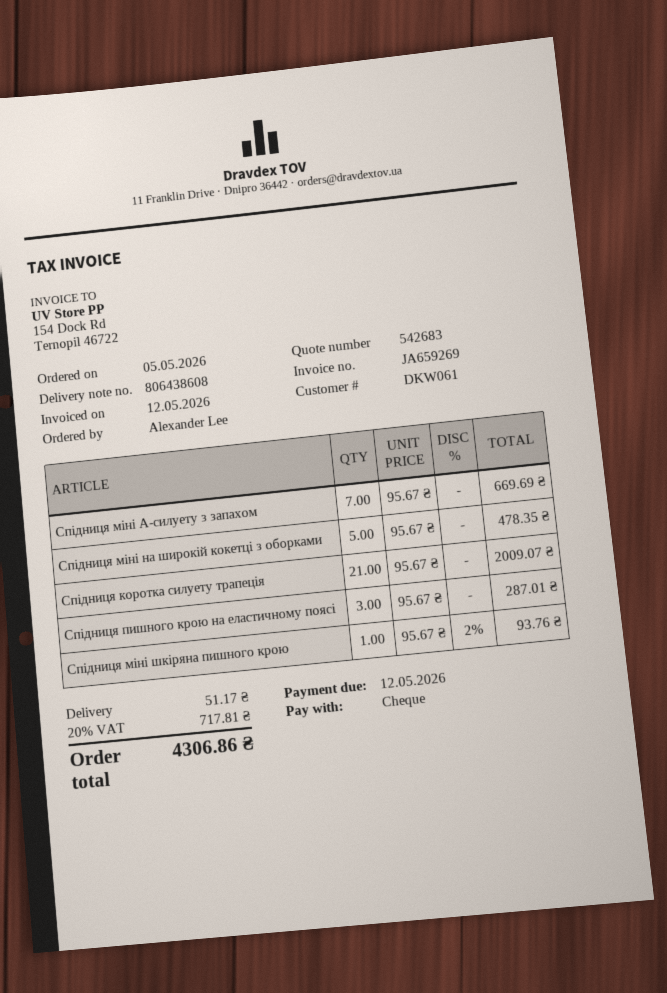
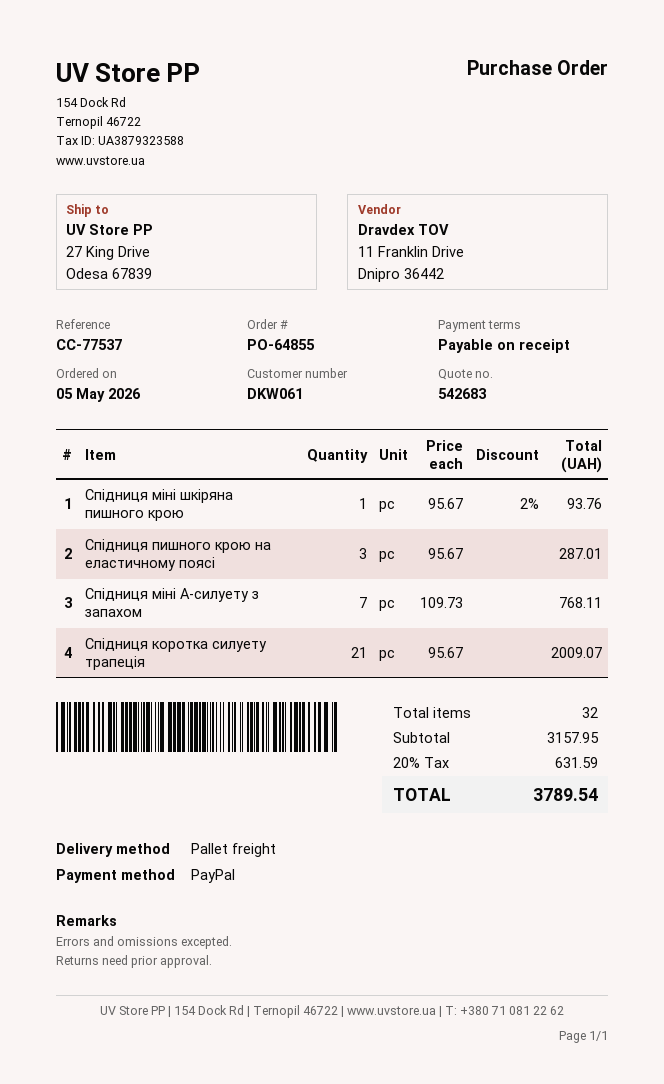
payment method: cheque -> PayPal
Спідниця міні А-силуету з запахом: 7 x 95.67 = 669.69 -> 7 x 109.73 = 768.11
Спідниця міні на широкій кокетці з оборками: 5 x 95.67 = 478.35 -> none
shipping: 51.17 -> none
tax: 20% = 717.81 -> 20% = 631.59
total: 4306.86 -> 3789.54

